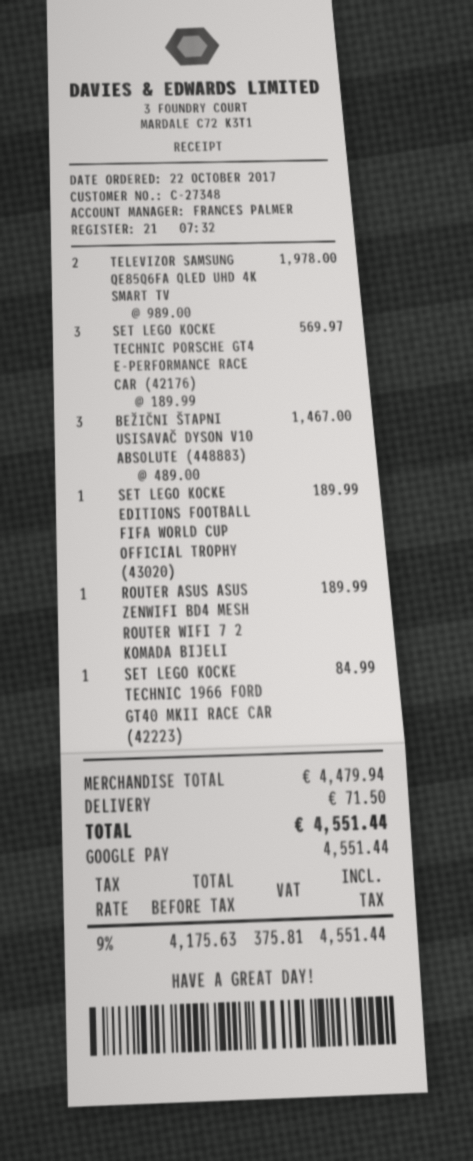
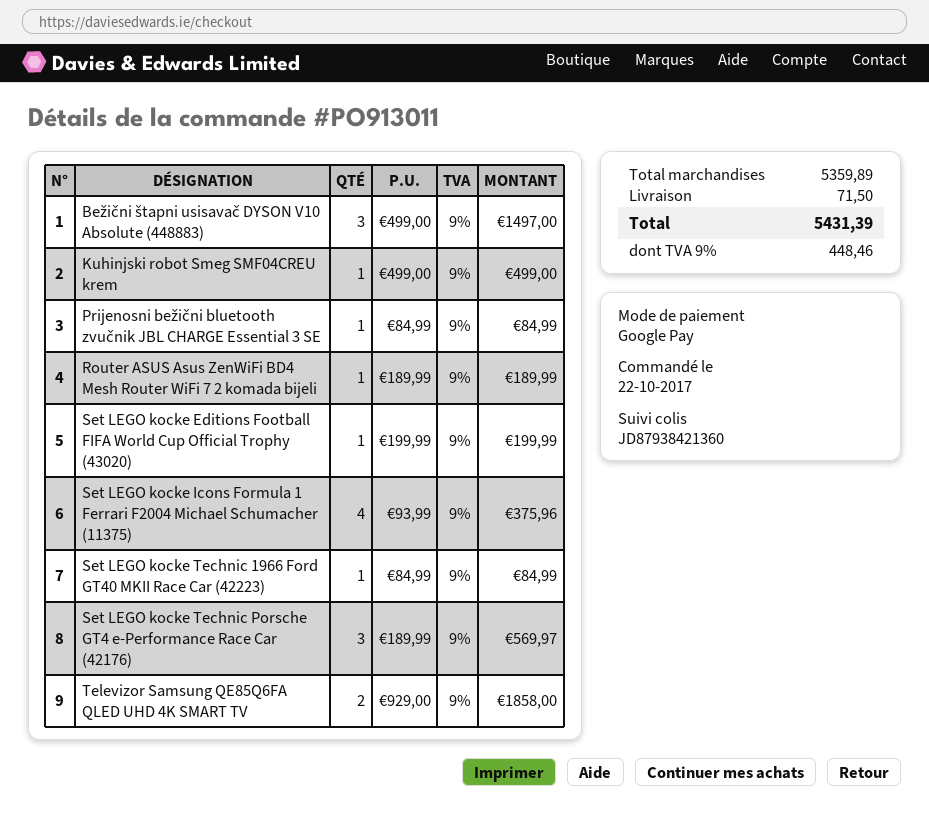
TELEVIZOR SAMSUNG QE85Q6FA QLED UHD 4K SMART TV: 2 x 989.00 = 1978.00 -> 2 x 929.00 = 1858.00
BEŽIČNI ŠTAPNI USISAVAČ DYSON V10 ABSOLUTE (448883): 3 x 489.00 = 1467.00 -> 3 x 499.00 = 1497.00
SET LEGO KOCKE EDITIONS FOOTBALL FIFA WORLD CUP OFFICIAL TROPHY (43020): 1 x 189.99 = 189.99 -> 1 x 199.99 = 199.99
Kuhinjski robot Smeg SMF04CREU krem: none -> 1 x 499.00 = 499.00
Prijenosni bežični bluetooth zvučnik JBL CHARGE Essential 3 SE: none -> 1 x 84.99 = 84.99
Set LEGO kocke Icons Formula 1 Ferrari F2004 Michael Schumacher (11375): none -> 4 x 93.99 = 375.96
subtotal: 4479.94 -> 5359.89
tax: 9% = 375.81 -> 9% = 448.46
total: 4551.44 -> 5431.39

